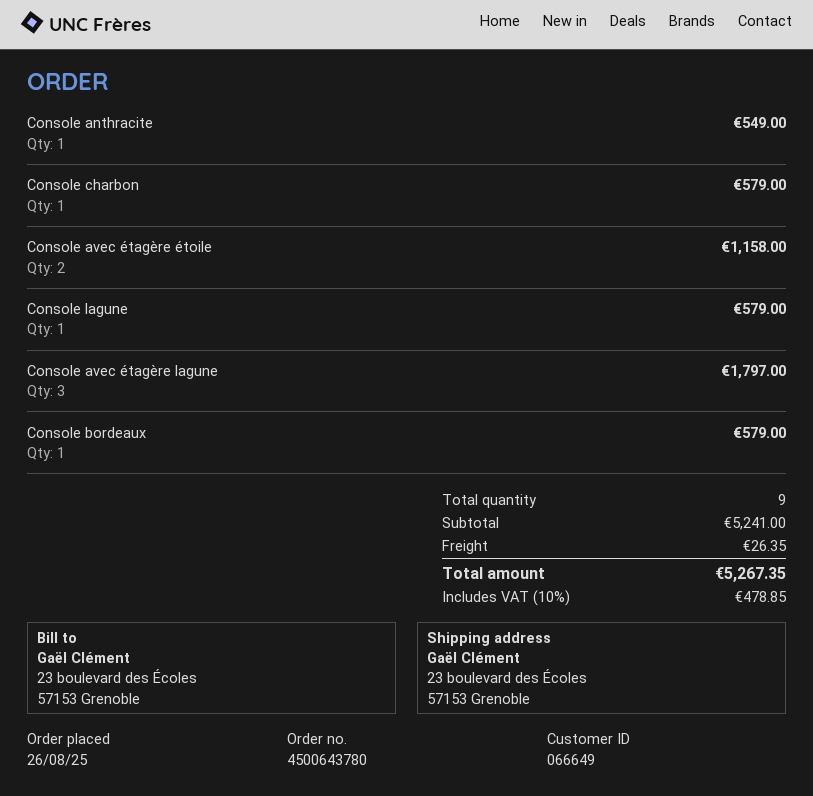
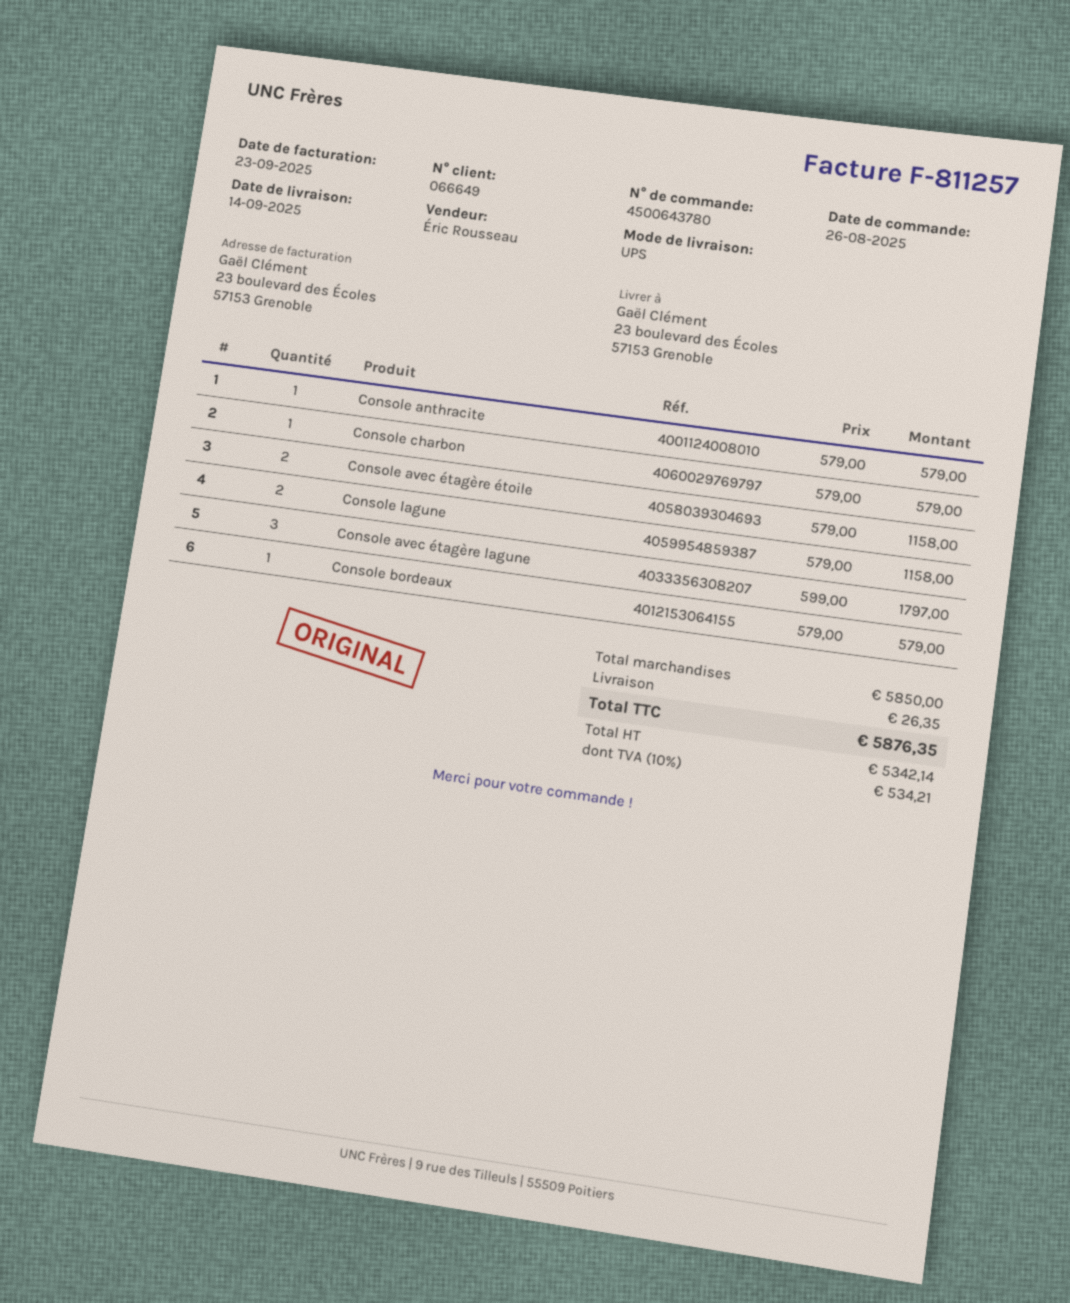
Console anthracite: 1 for 549.00 -> 1 for 579.00
Console lagune: 1 for 579.00 -> 2 for 1158.00
subtotal: 5241.00 -> 5850.00
tax: 10% = 478.85 -> 10% = 534.21
total: 5267.35 -> 5876.35

